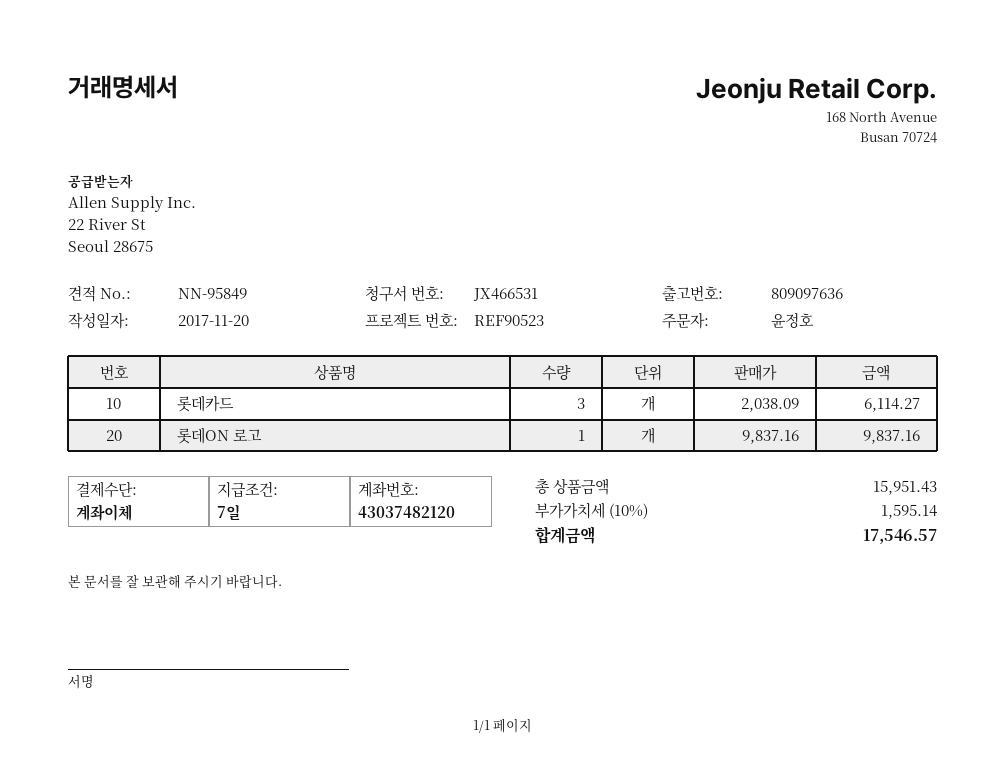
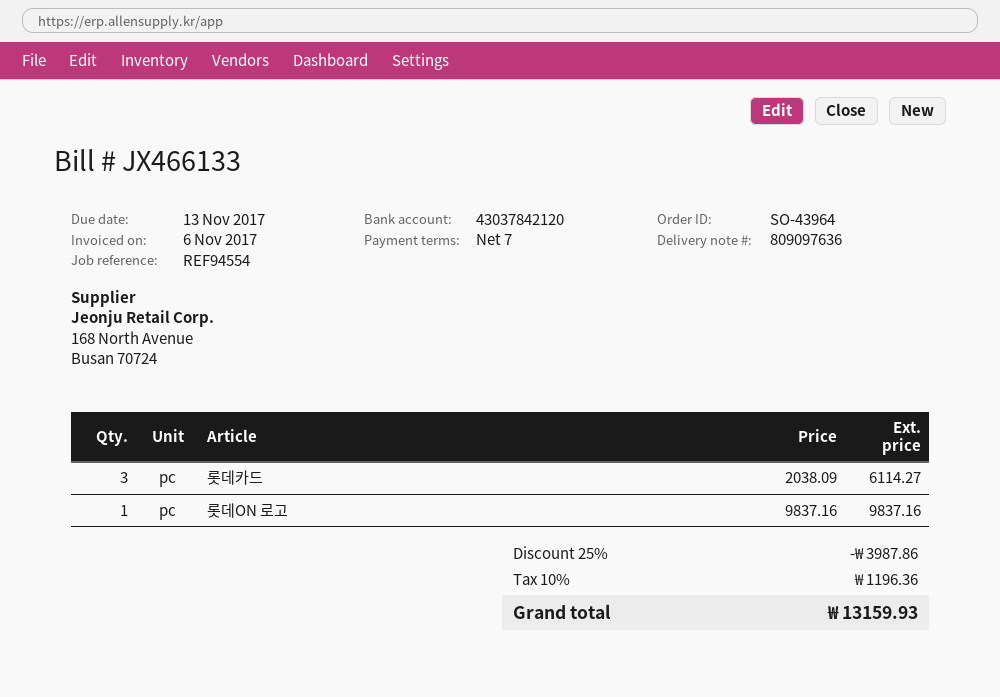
invoice number: JX466531 -> JX466133
invoice date: 2017-11-20 -> 2017-11-06
reference: REF90523 -> REF94554
bank account: 43037482120 -> 43037842120
discount: none -> 25% = 3987.86
tax: 10% = 1595.14 -> 10% = 1196.36
total: 17546.57 -> 13159.93

